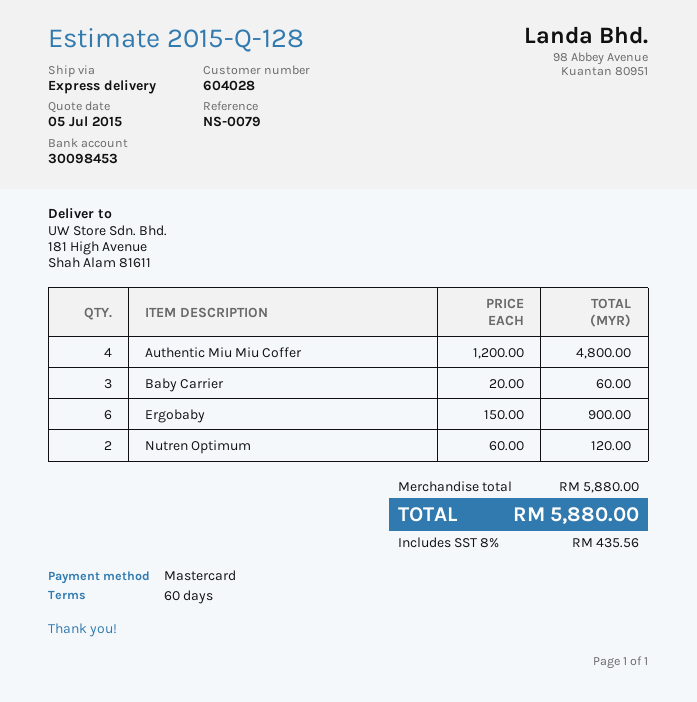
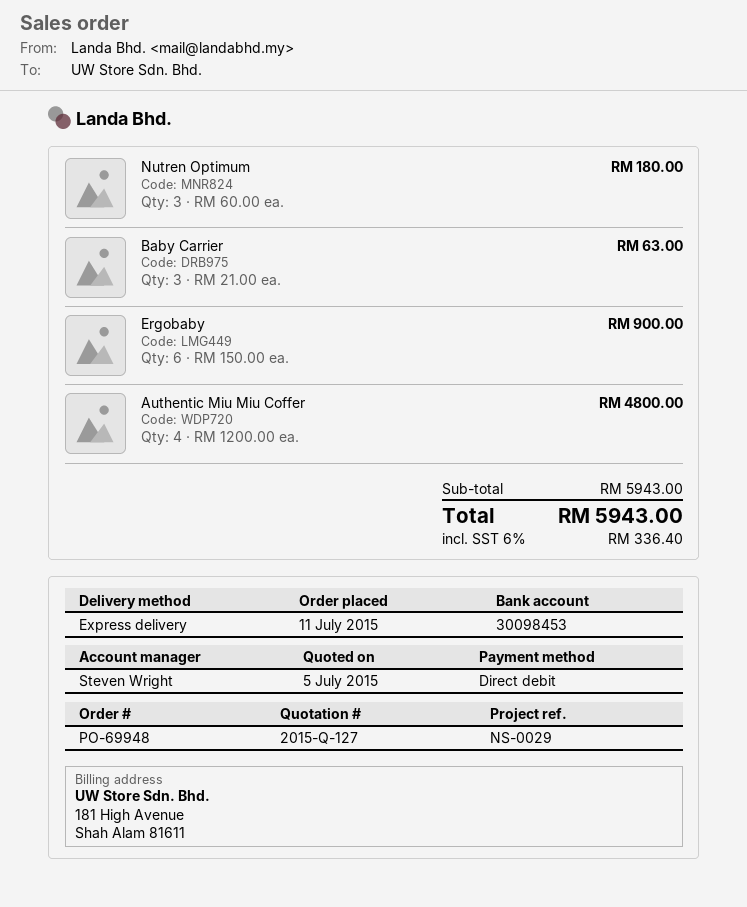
quote number: 2015-Q-128 -> 2015-Q-127
reference: NS-0079 -> NS-0029
payment method: Mastercard -> direct debit
Baby Carrier: 3 x 20.00 = 60.00 -> 3 x 21.00 = 63.00
Nutren Optimum: 2 x 60.00 = 120.00 -> 3 x 60.00 = 180.00
subtotal: 5880.00 -> 5943.00
tax: 8% = 435.56 -> 6% = 336.40
total: 5880.00 -> 5943.00

